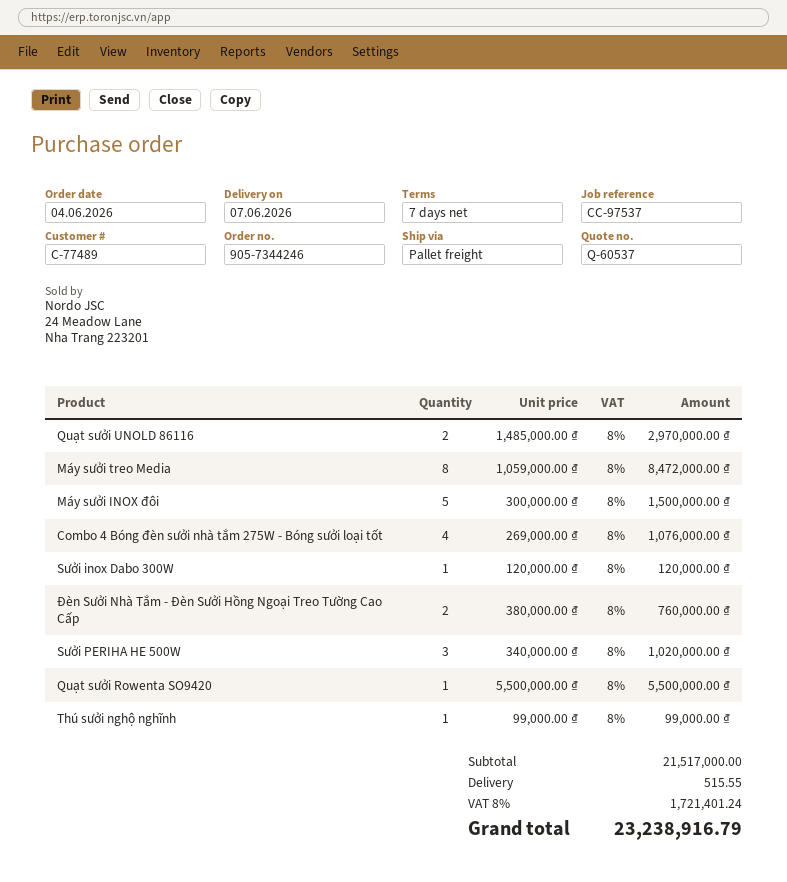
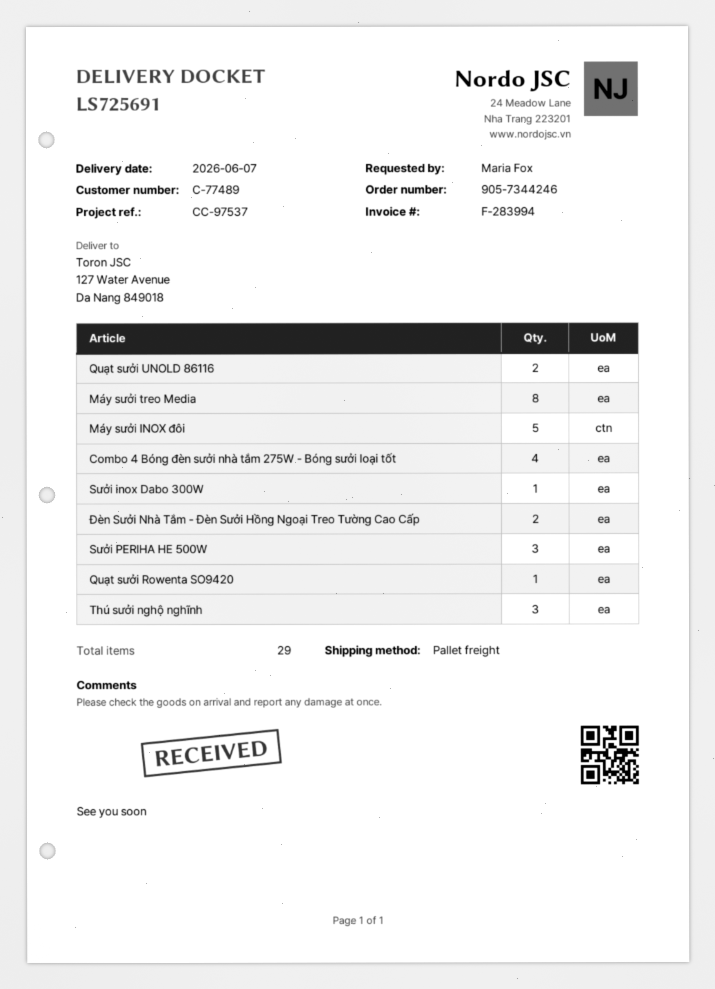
Thú sưởi nghộ nghĩnh: 1 -> 3

